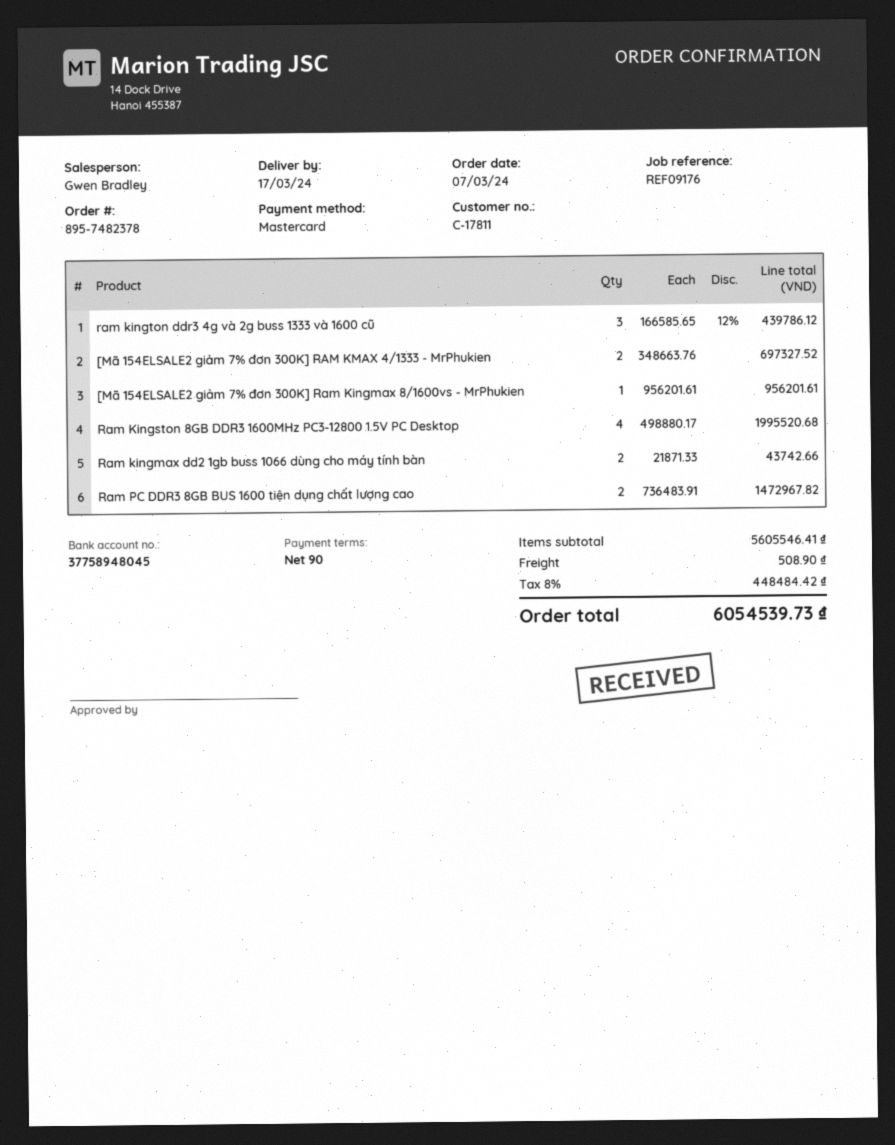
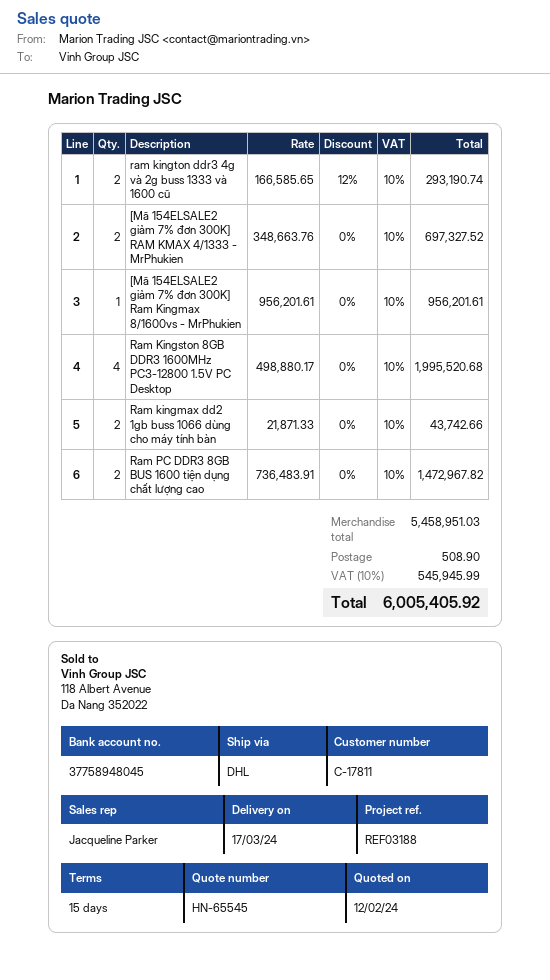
payment terms: 90 days -> 15 days
reference: REF09176 -> REF03188
sales rep: Gwen Bradley -> Jacqueline Parker
ram kington ddr3 4g và 2g buss 1333 và 1600 cũ: 3 x 166585.65 - 12% = 439786.12 -> 2 x 166585.65 - 12% = 293190.74
subtotal: 5605546.41 -> 5458951.03
tax: 8% = 448484.42 -> 10% = 545945.99
total: 6054539.73 -> 6005405.92

